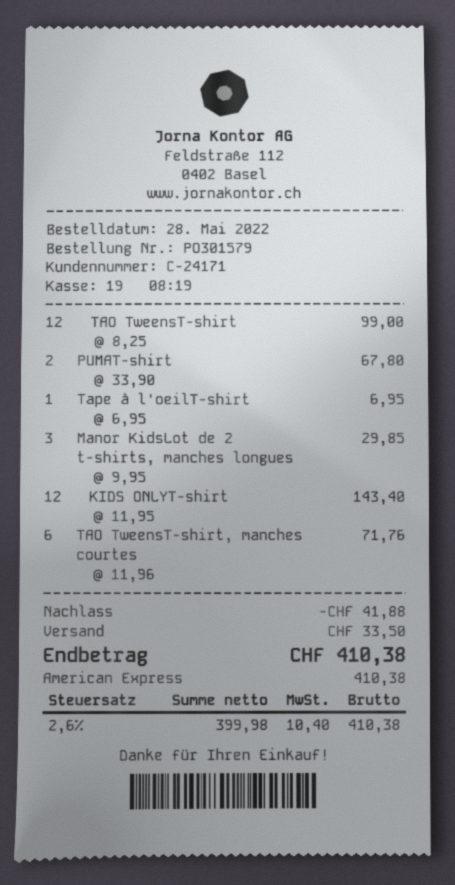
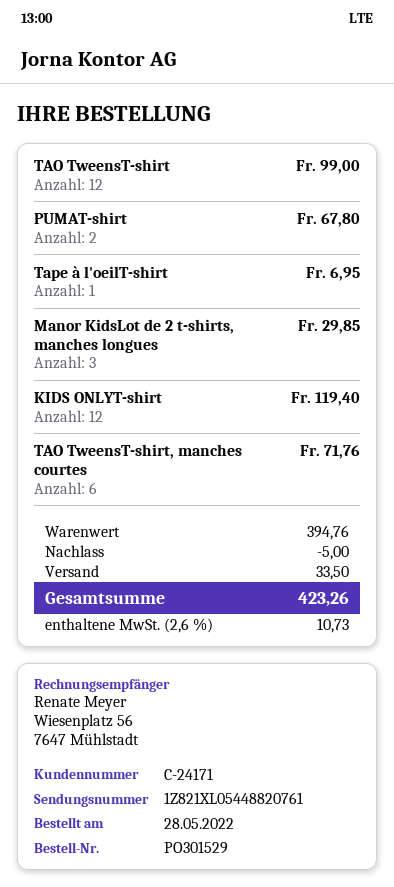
order number: PO301579 -> PO301529
KIDS ONLYT-shirt: 12 for 143.40 -> 12 for 119.40
discount: 41.88 -> 5.00
tax: 2.6% = 10.40 -> 2.6% = 10.73
total: 410.38 -> 423.26

